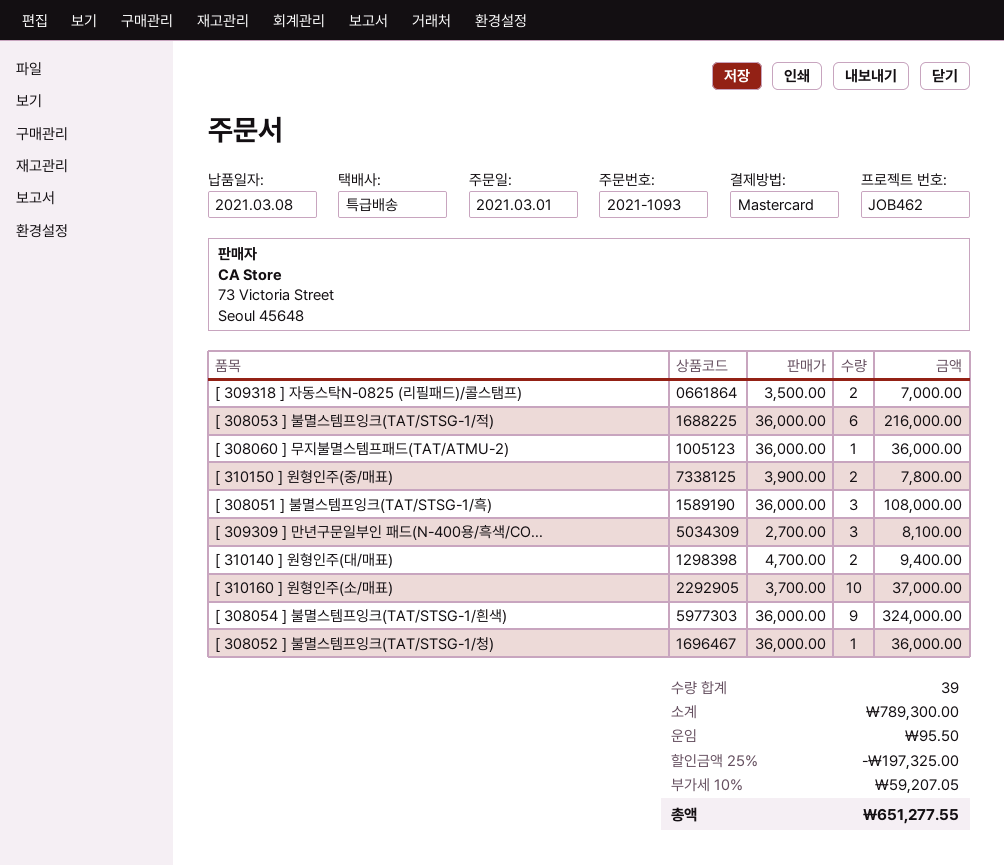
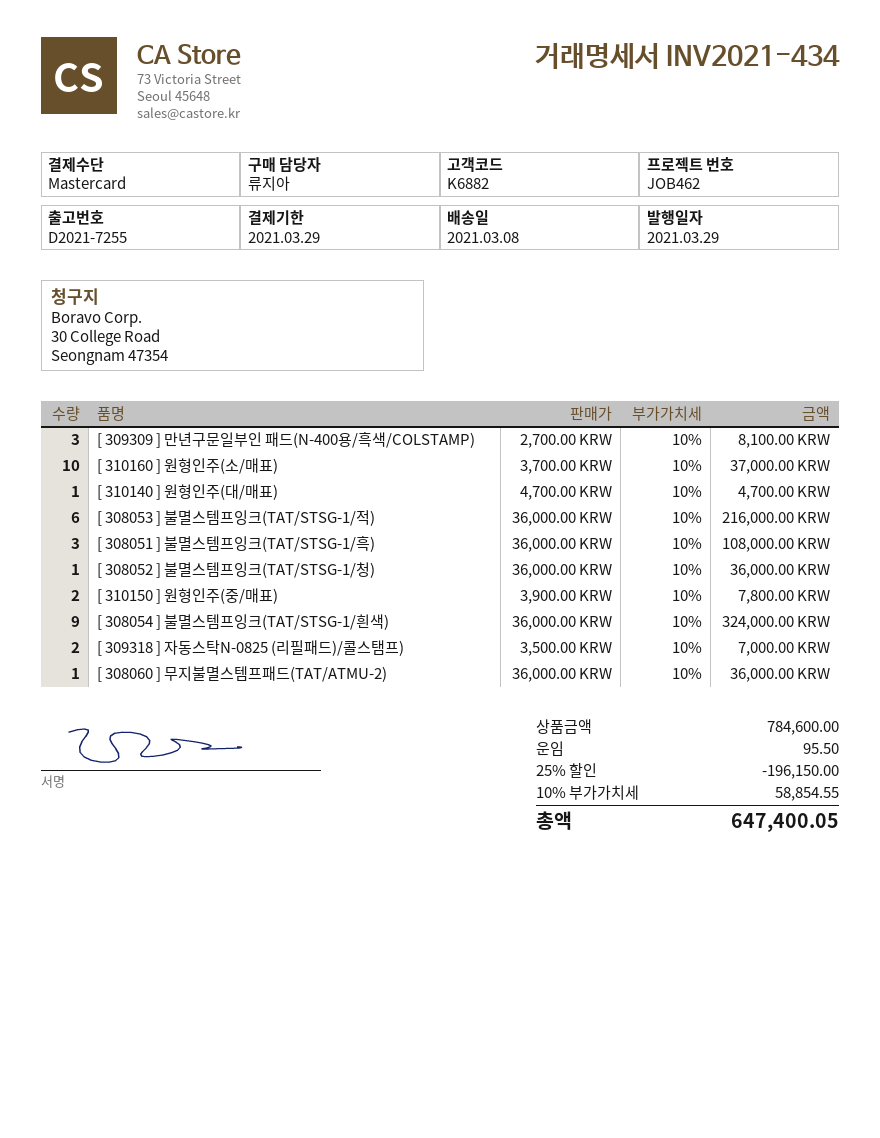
[ 310140 ] 원형인주(대/매표): 2 x 4700.00 = 9400.00 -> 1 x 4700.00 = 4700.00
subtotal: 789300.00 -> 784600.00
discount: 25% = 197325.00 -> 25% = 196150.00
tax: 10% = 59207.05 -> 10% = 58854.55
total: 651277.55 -> 647400.05

